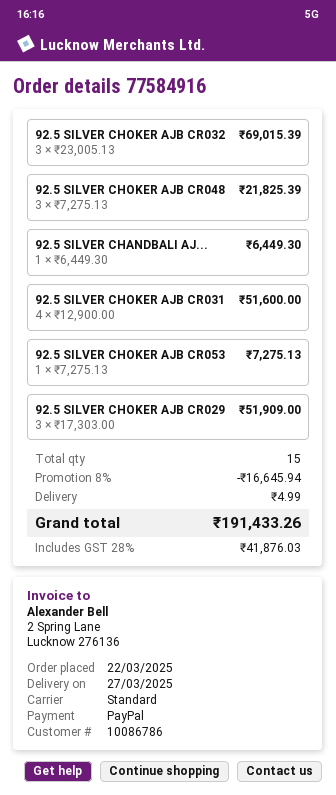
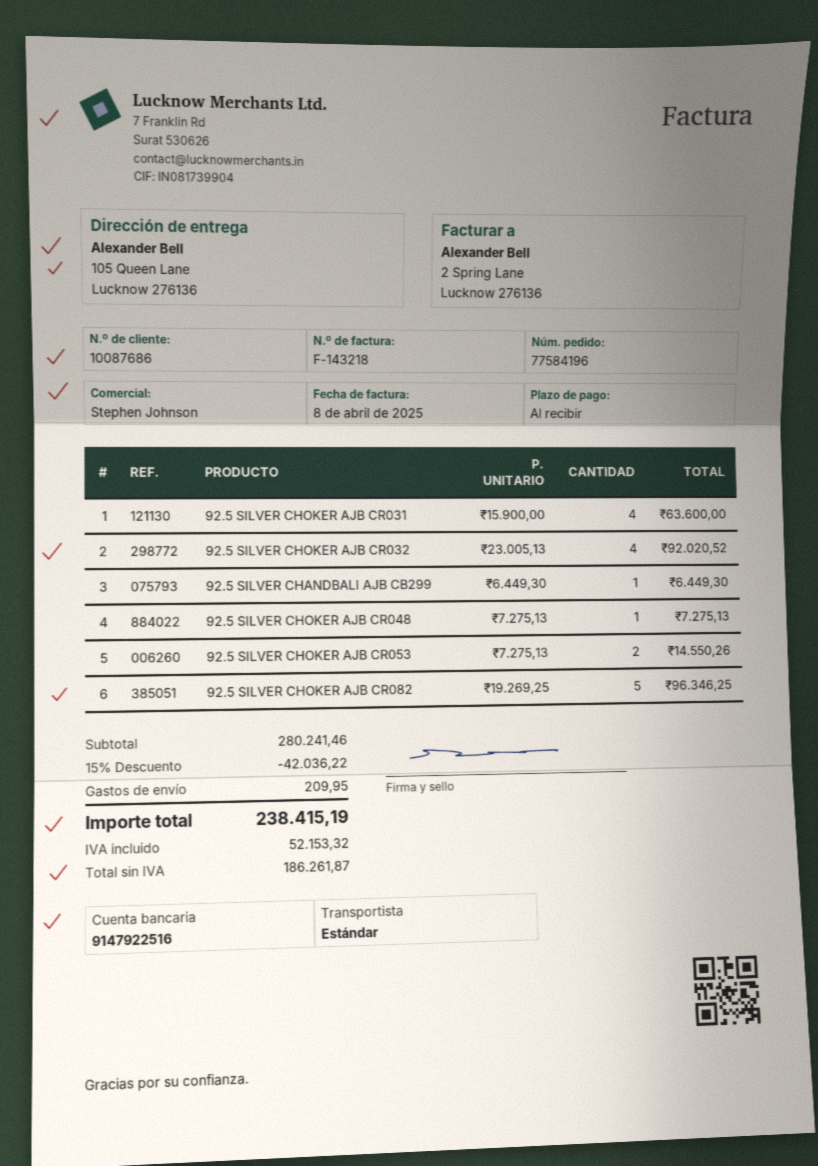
order number: 77584916 -> 77584196
customer number: 10086786 -> 10087686
92.5 SILVER CHOKER AJB CR032: 3 x 23005.13 = 69015.39 -> 4 x 23005.13 = 92020.52
92.5 SILVER CHOKER AJB CR048: 3 x 7275.13 = 21825.39 -> 1 x 7275.13 = 7275.13
92.5 SILVER CHOKER AJB CR031: 4 x 12900.00 = 51600.00 -> 4 x 15900.00 = 63600.00
92.5 SILVER CHOKER AJB CR053: 1 x 7275.13 = 7275.13 -> 2 x 7275.13 = 14550.26
92.5 SILVER CHOKER AJB CR029: 3 x 17303.00 = 51909.00 -> none
92.5 SILVER CHOKER AJB CR082: none -> 5 x 19269.25 = 96346.25
discount: 8% = 16645.94 -> 15% = 42036.22
shipping: 4.99 -> 209.95
tax: 41876.03 -> 52153.32
total: 191433.26 -> 238415.19

